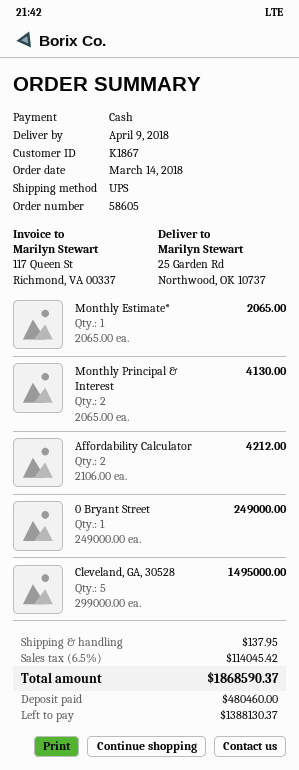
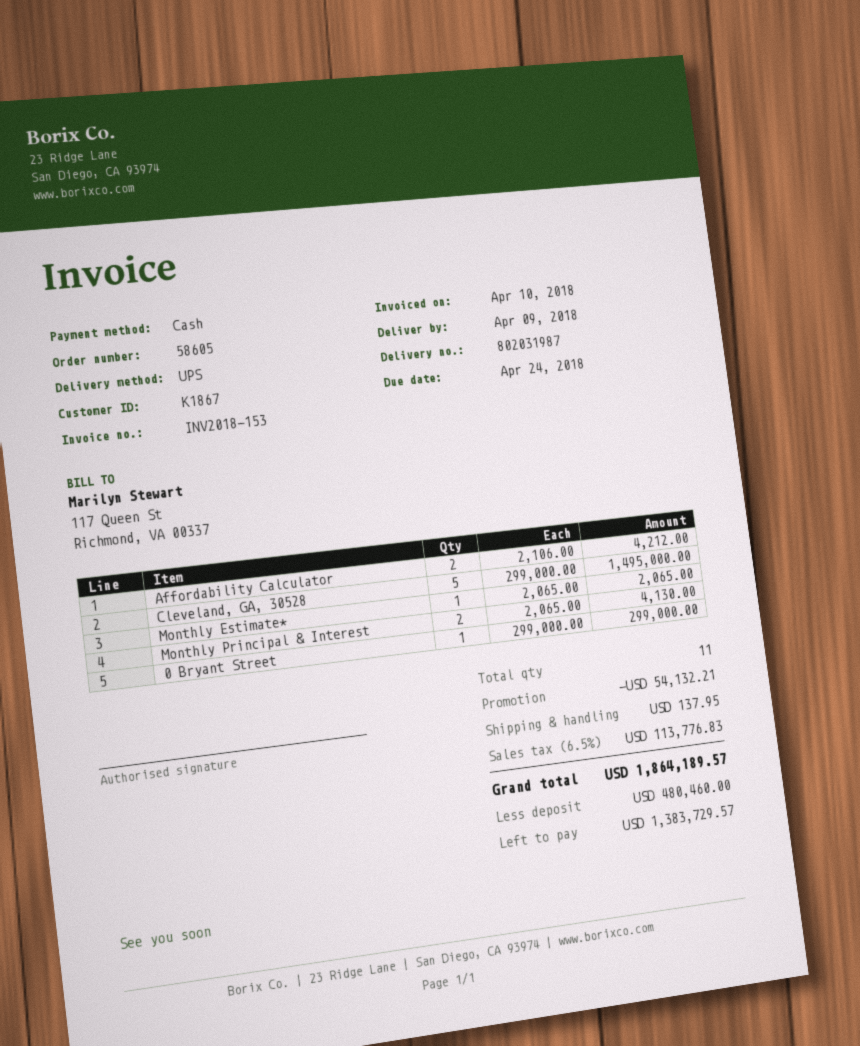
0 Bryant Street: 1 x 249000.00 = 249000.00 -> 1 x 299000.00 = 299000.00
discount: none -> 54132.21
tax: 6.5% = 114045.42 -> 6.5% = 113776.83
total: 1868590.37 -> 1864189.57
balance: 1388130.37 -> 1383729.57

